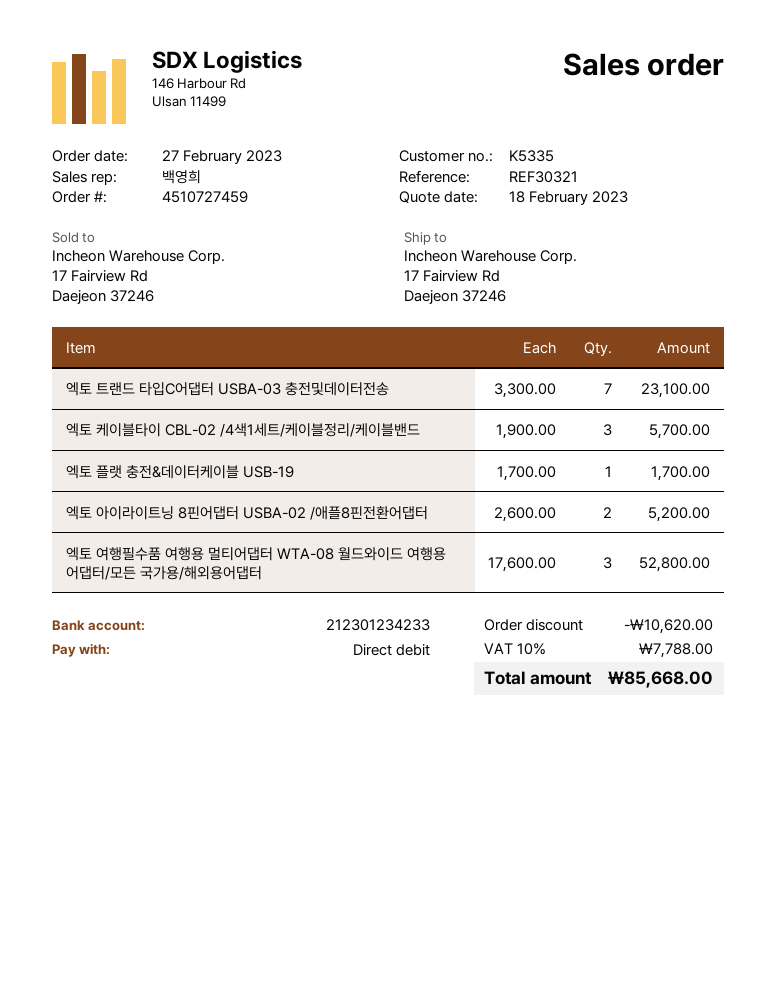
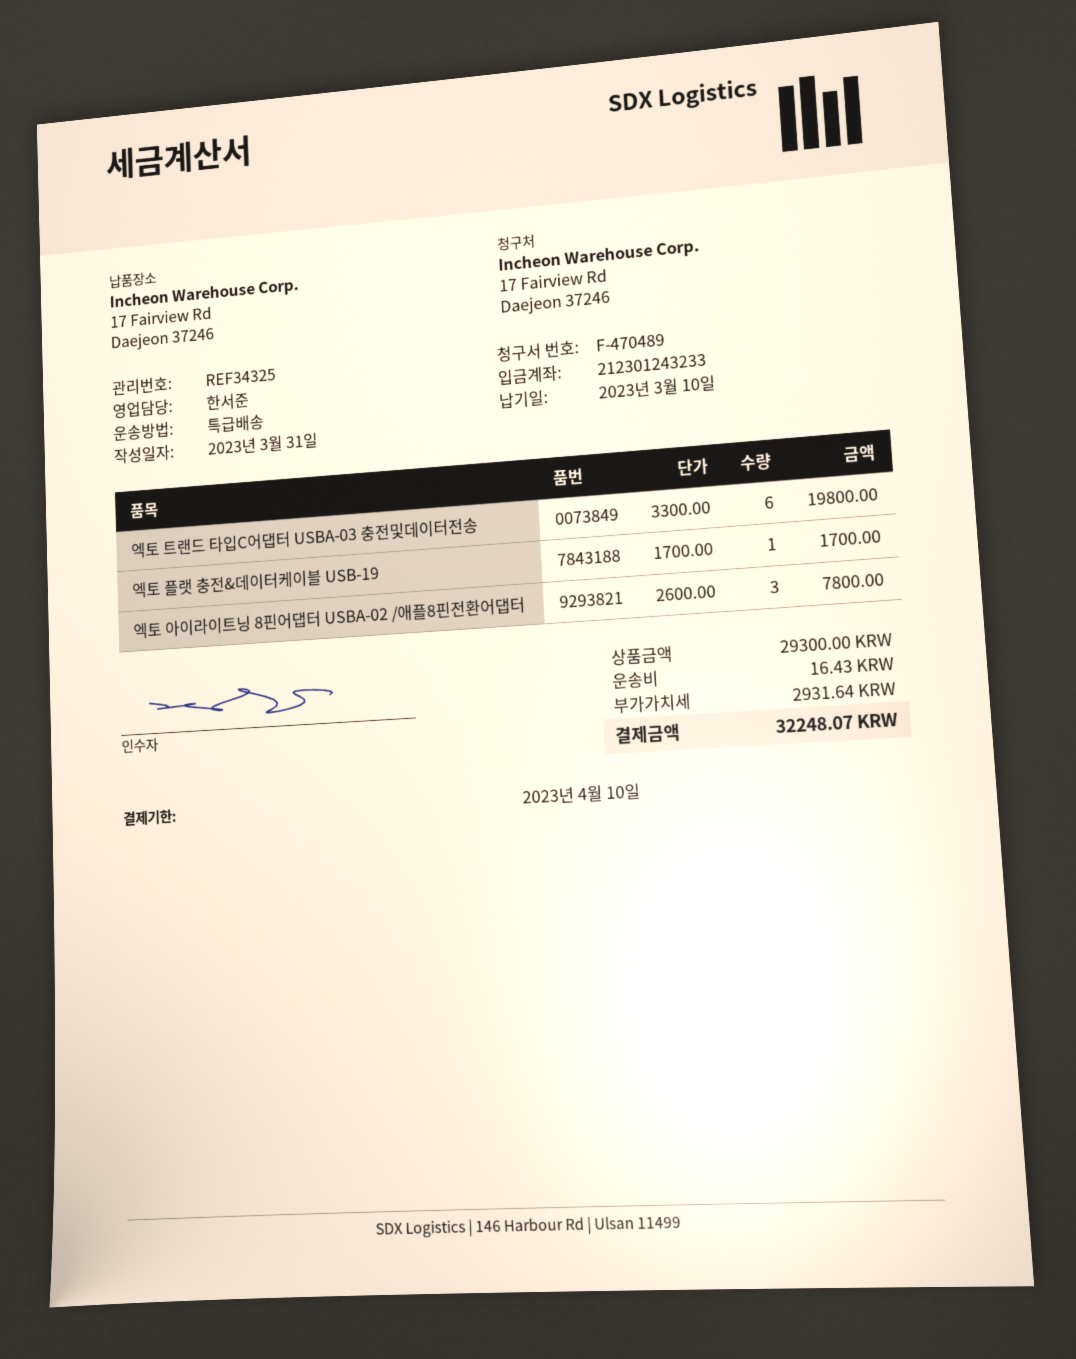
reference: REF30321 -> REF34325
sales rep: 백영희 -> 한서준
bank account: 212301234233 -> 212301243233
엑토 트랜드 타입C어댑터 USBA-03 충전및데이터전송: 7 x 3300.00 = 23100.00 -> 6 x 3300.00 = 19800.00
엑토 케이블타이 CBL-02 /4색1세트/케이블정리/케이블밴드: 3 x 1900.00 = 5700.00 -> none
엑토 아이라이트닝 8핀어댑터 USBA-02 /애플8핀전환어댑터: 2 x 2600.00 = 5200.00 -> 3 x 2600.00 = 7800.00
엑토 여행필수품 여행용 멀티어댑터 WTA-08 월드와이드 여행용 어댑터/모든 국가용/해외용어댑터: 3 x 17600.00 = 52800.00 -> none
discount: 10620.00 -> none
shipping: none -> 16.43
tax: 7788.00 -> 2931.64
total: 85668.00 -> 32248.07

